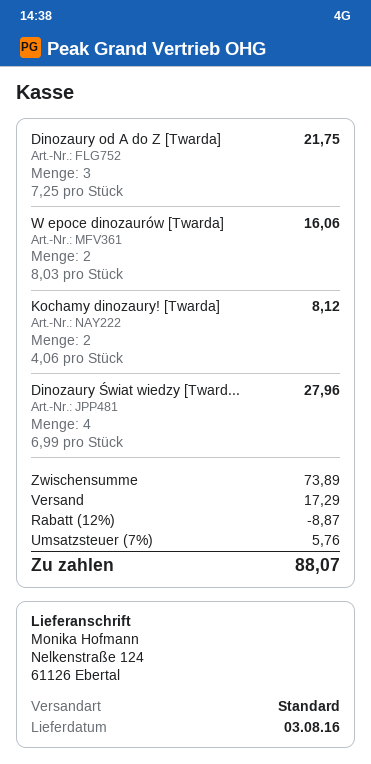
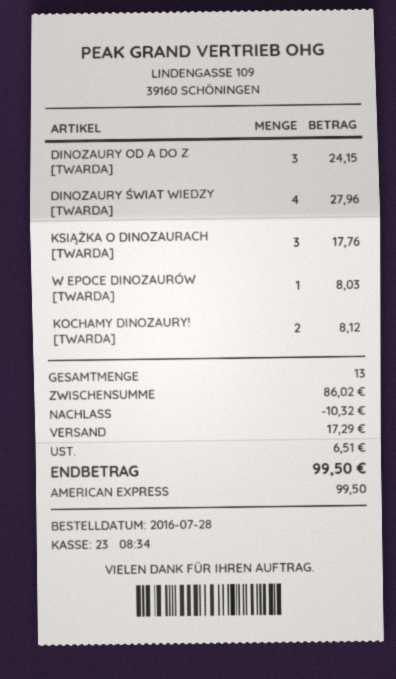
Dinozaury od A do Z [Twarda]: 3 for 21.75 -> 3 for 24.15
W epoce dinozaurów [Twarda]: 2 for 16.06 -> 1 for 8.03
KSIĄŻKA O DINOZAURACH [TWARDA]: none -> 3 for 17.76
subtotal: 73.89 -> 86.02
discount: 8.87 -> 10.32
tax: 5.76 -> 6.51
total: 88.07 -> 99.50

